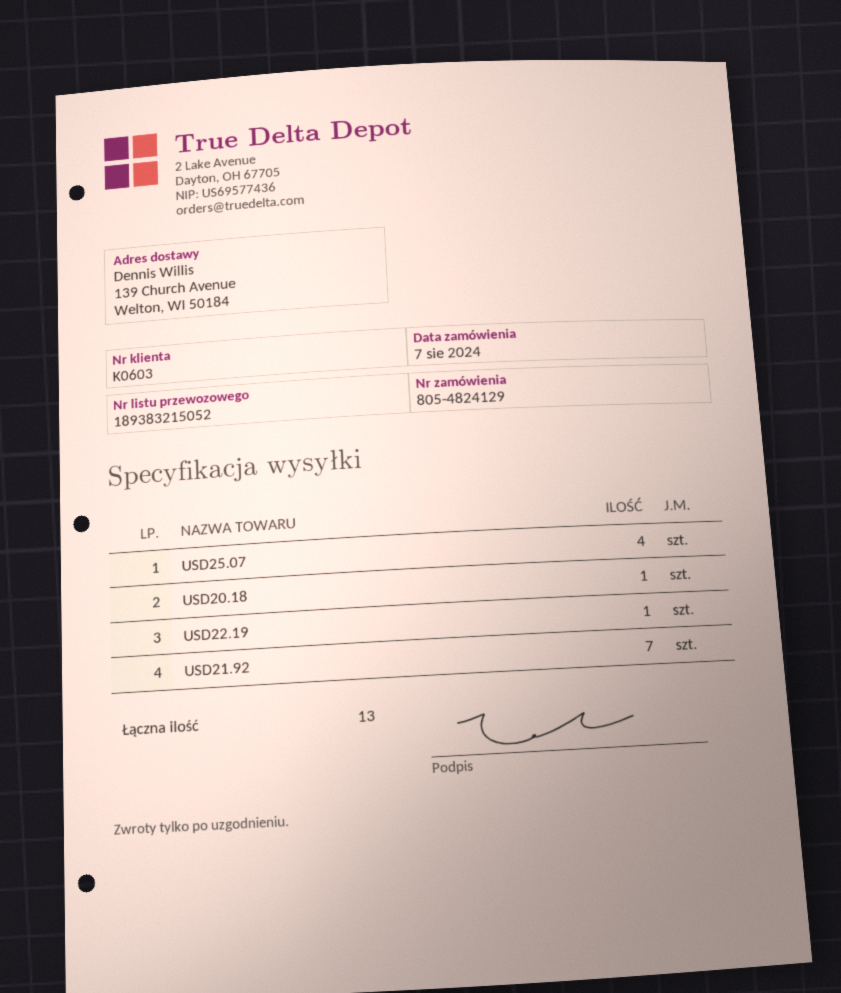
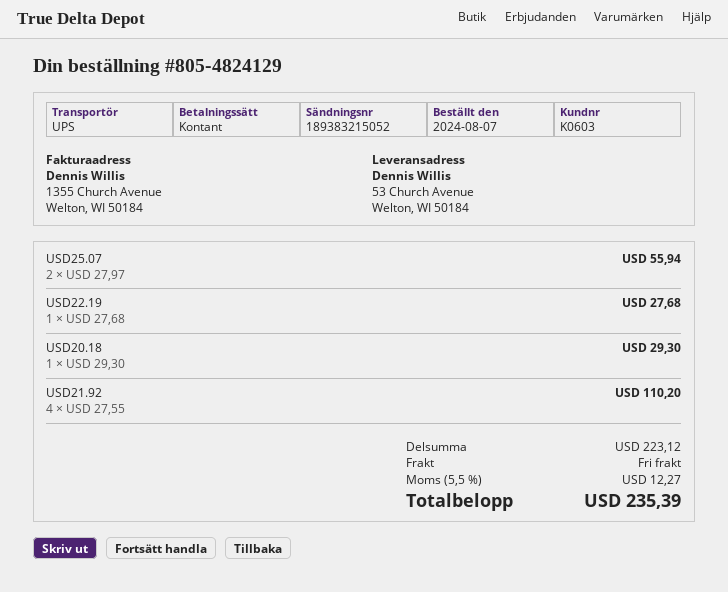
ship to: 139 Church Avenue, Welton, WI 50184 -> 53 Church Avenue, Welton, WI 50184
USD25.07: 4 -> 2
USD21.92: 7 -> 4

